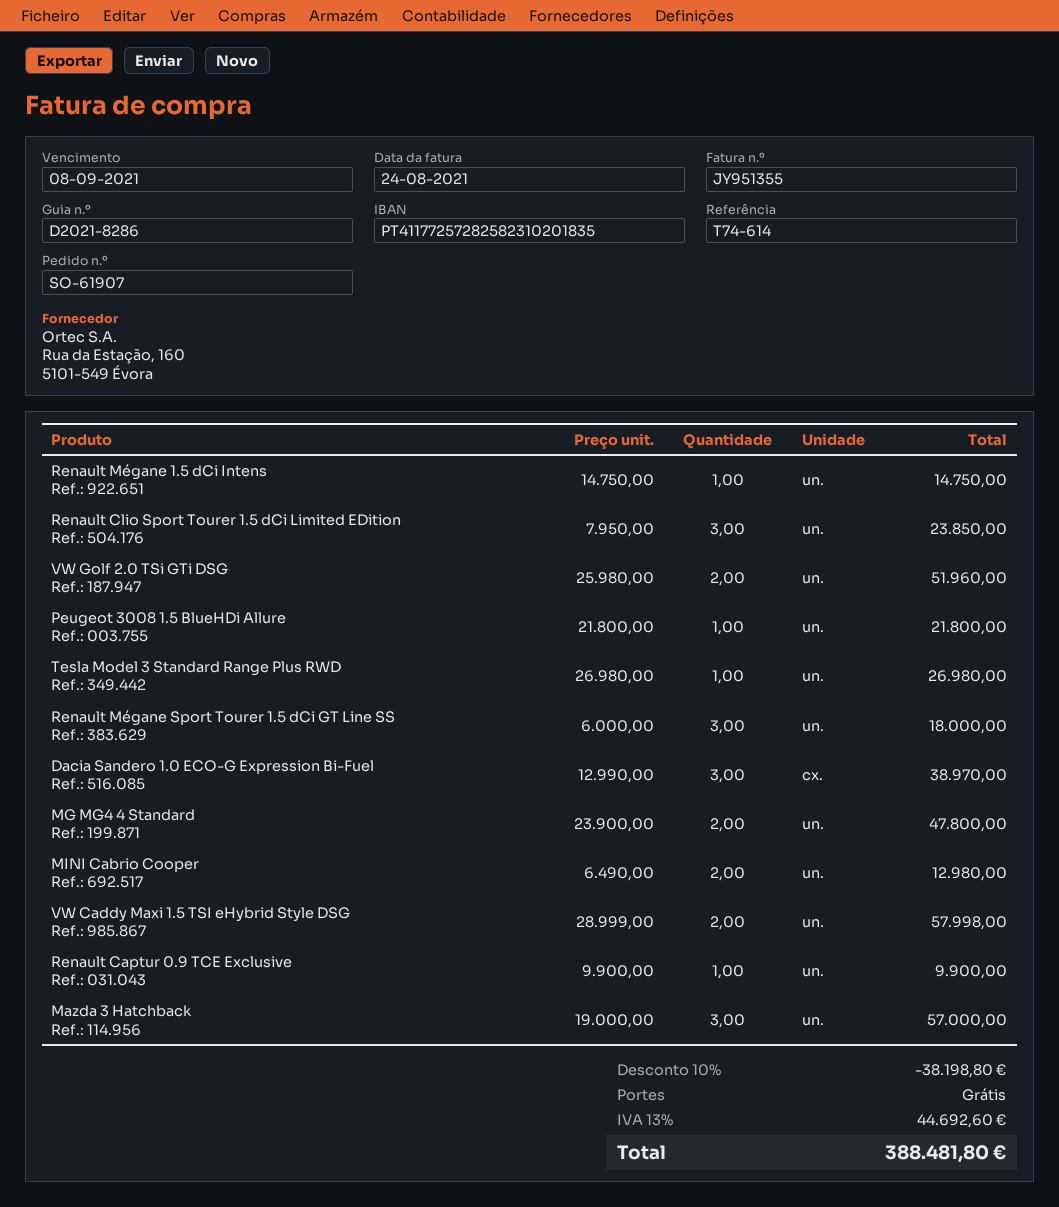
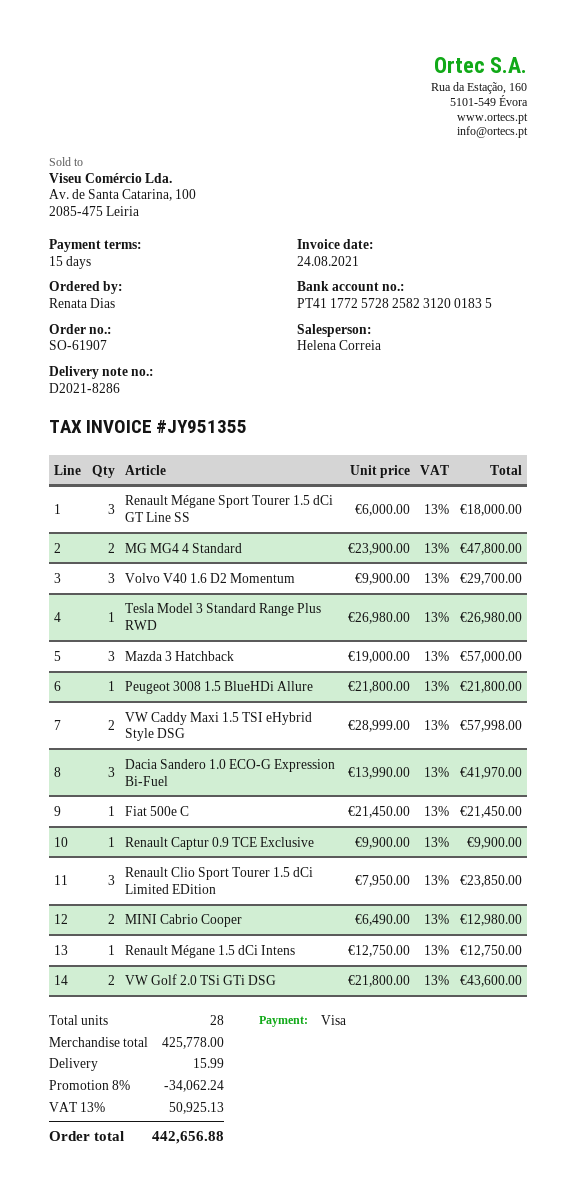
bank account: PT41177257282582310201835 -> PT41177257282582312001835
Renault Mégane 1.5 dCi Intens: 1 x 14750.00 = 14750.00 -> 1 x 12750.00 = 12750.00
VW Golf 2.0 TSi GTi DSG: 2 x 25980.00 = 51960.00 -> 2 x 21800.00 = 43600.00
Dacia Sandero 1.0 ECO-G Expression Bi-Fuel: 3 x 12990.00 = 38970.00 -> 3 x 13990.00 = 41970.00
Volvo V40 1.6 D2 Momentum: none -> 3 x 9900.00 = 29700.00
Fiat 500e C: none -> 1 x 21450.00 = 21450.00
discount: 10% = 38198.80 -> 8% = 34062.24
shipping: 0.00 -> 15.99
tax: 13% = 44692.60 -> 13% = 50925.13
total: 388481.80 -> 442656.88

